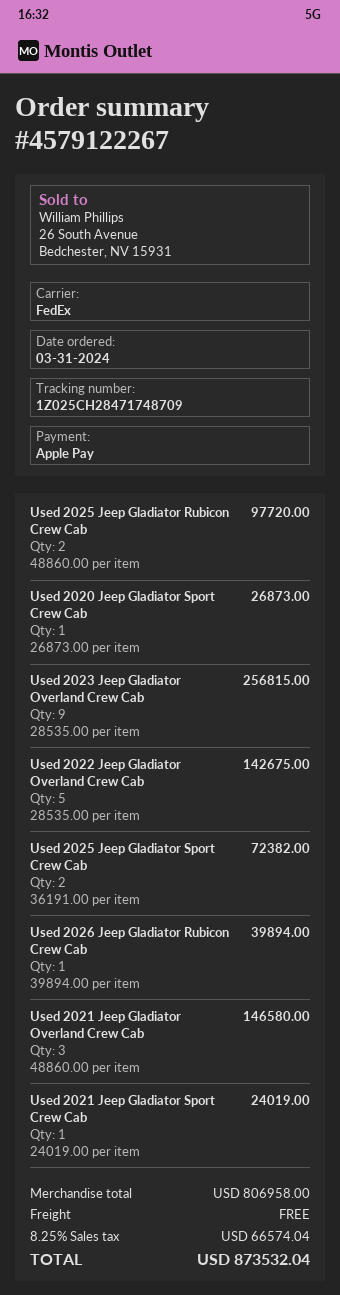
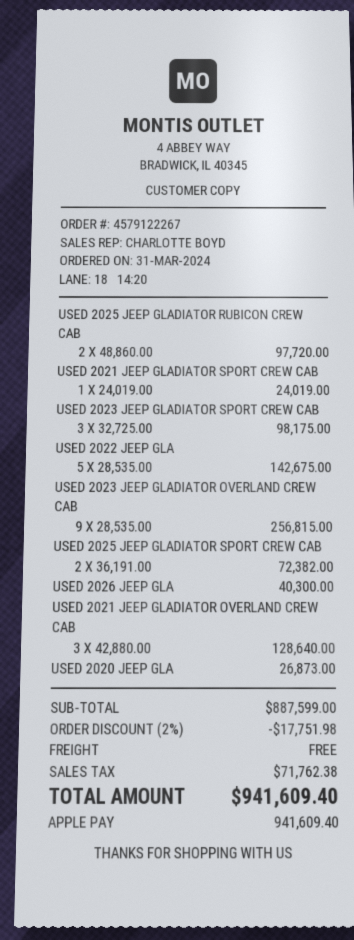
Used 2026 Jeep Gladiator Rubicon Crew Cab: 1 x 39894.00 = 39894.00 -> 1 x 40300.00 = 40300.00
Used 2021 Jeep Gladiator Overland Crew Cab: 3 x 48860.00 = 146580.00 -> 3 x 42880.00 = 128640.00
USED 2023 JEEP GLADIATOR SPORT CREW CAB: none -> 3 x 32725.00 = 98175.00
subtotal: 806958.00 -> 887599.00
discount: none -> 2% = 17751.98
tax: 66574.04 -> 71762.38
total: 873532.04 -> 941609.40

